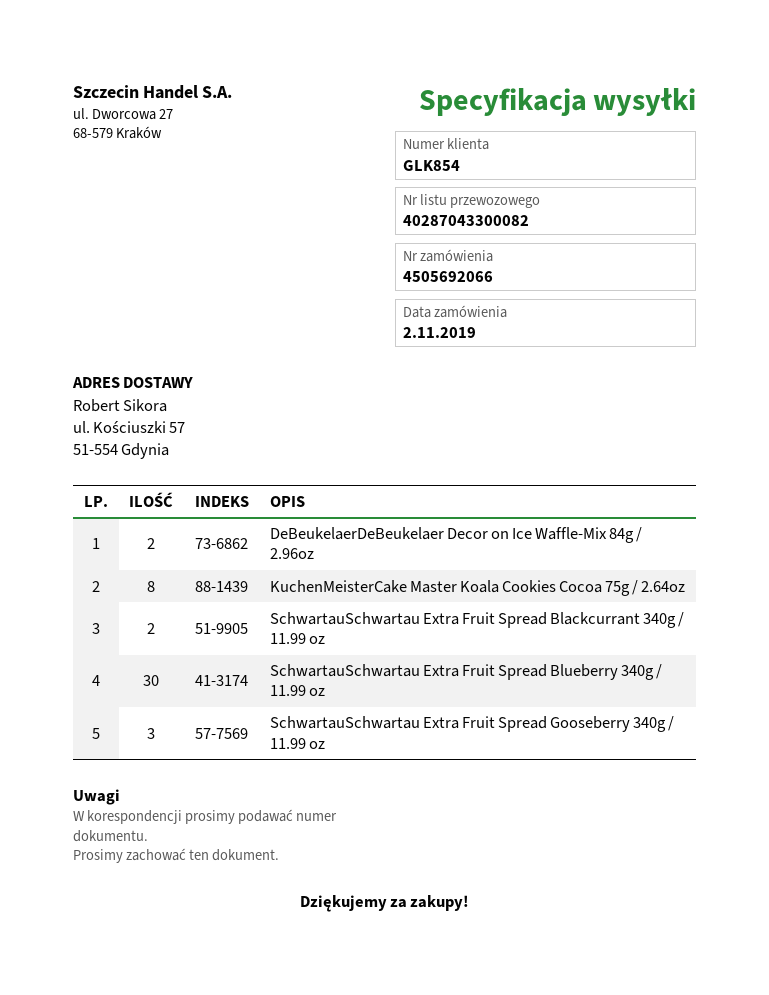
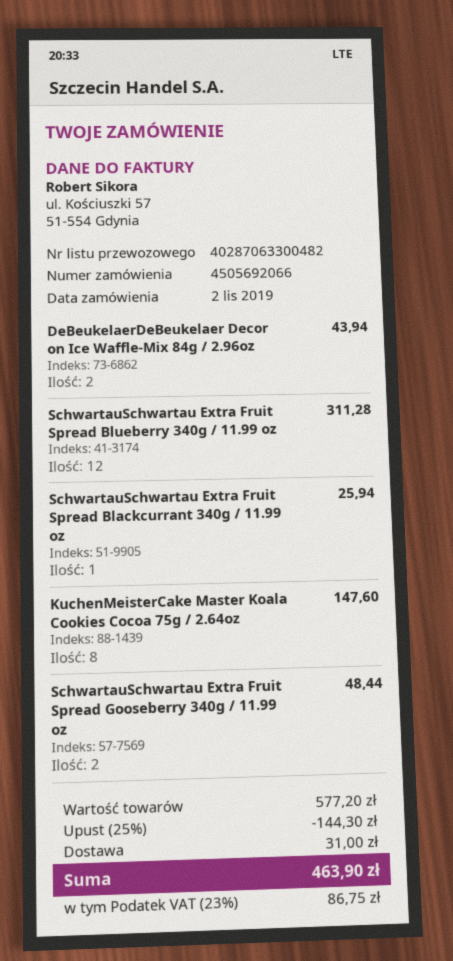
tracking number: 40287043300082 -> 40287063300482
SchwartauSchwartau Extra Fruit Spread Blackcurrant 340g / 11.99 oz: 2 -> 1
SchwartauSchwartau Extra Fruit Spread Blueberry 340g / 11.99 oz: 30 -> 12
SchwartauSchwartau Extra Fruit Spread Gooseberry 340g / 11.99 oz: 3 -> 2

